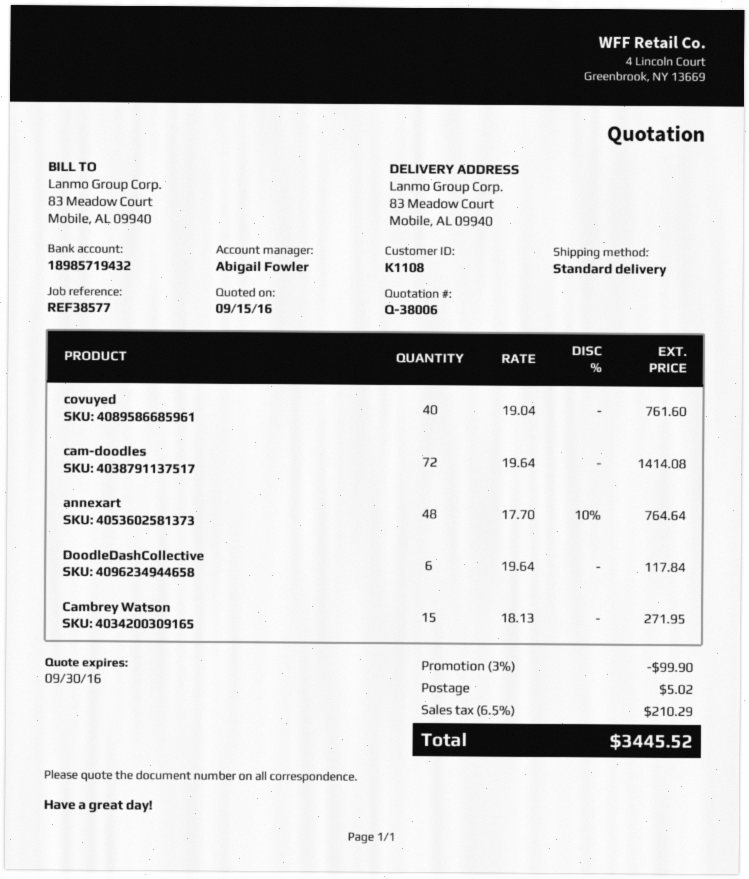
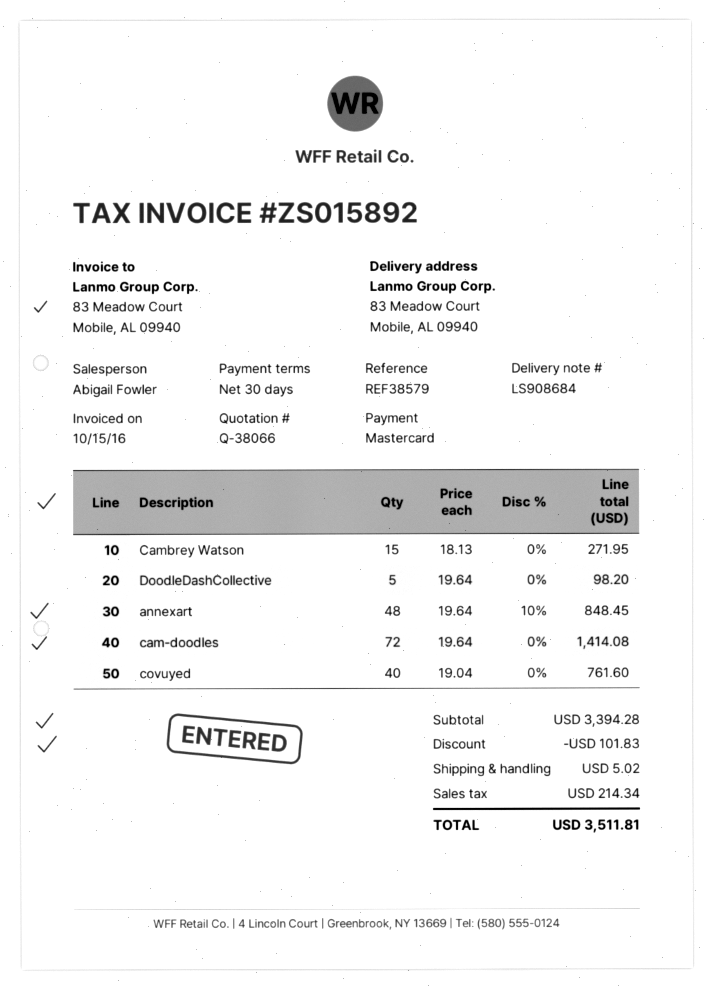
quote number: Q-38006 -> Q-38066
reference: REF38577 -> REF38579
annexart: 48 x 17.70 - 10% = 764.64 -> 48 x 19.64 - 10% = 848.45
DoodleDashCollective: 6 x 19.64 = 117.84 -> 5 x 19.64 = 98.20
discount: 99.90 -> 101.83
tax: 210.29 -> 214.34
total: 3445.52 -> 3511.81

